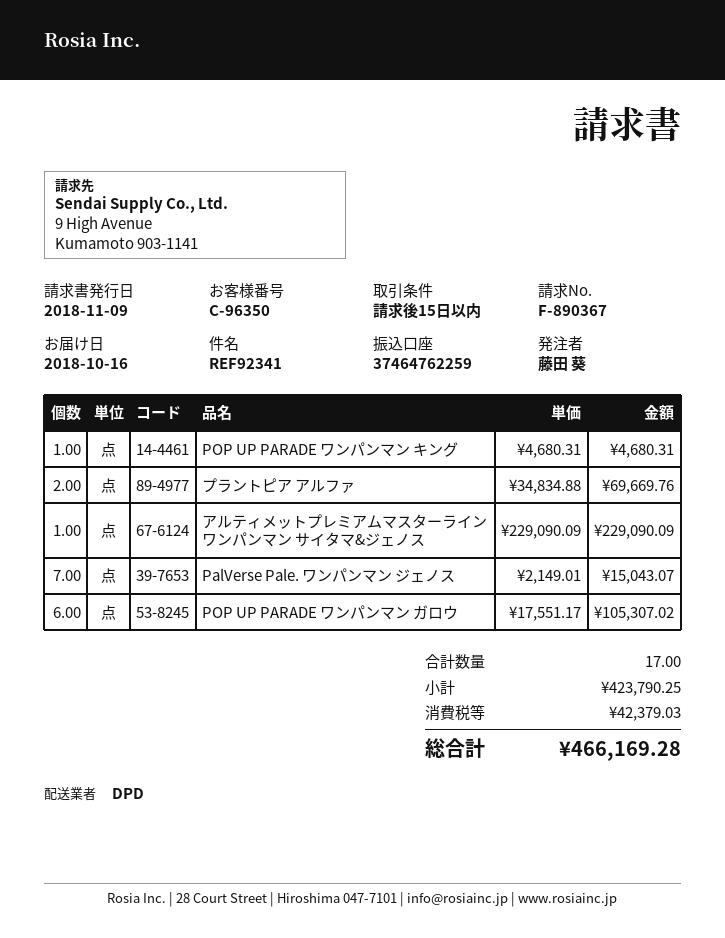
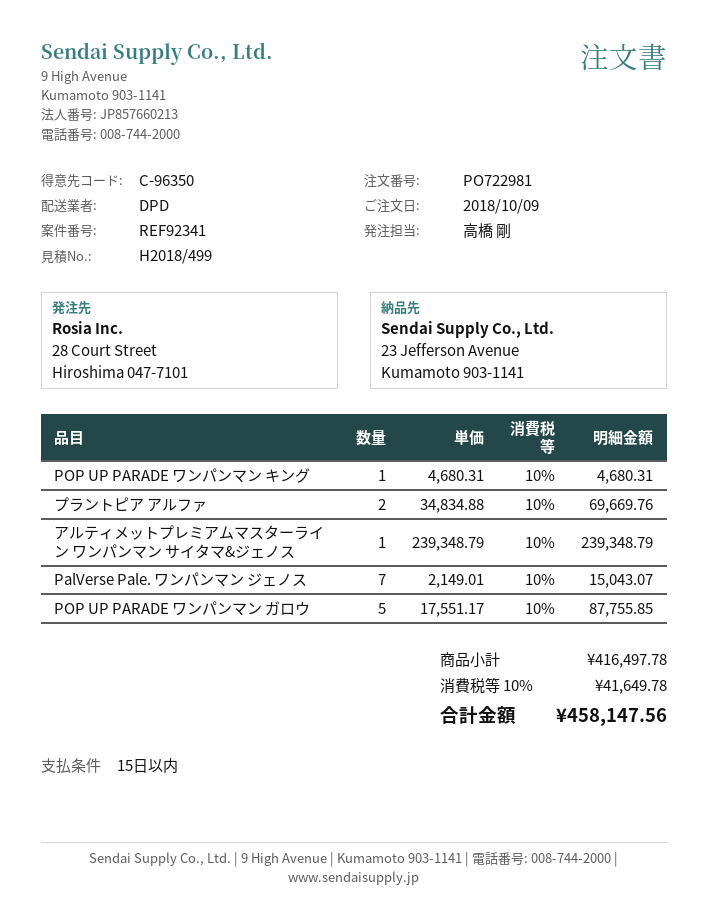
ordered by: 藤田 葵 -> 高橋 剛
アルティメットプレミアムマスターライン ワンパンマン サイタマ&ジェノス: 1 x 229090.09 = 229090.09 -> 1 x 239348.79 = 239348.79
POP UP PARADE ワンパンマン ガロウ: 6 x 17551.17 = 105307.02 -> 5 x 17551.17 = 87755.85
subtotal: 423790.25 -> 416497.78
tax: 42379.03 -> 41649.78
total: 466169.28 -> 458147.56

